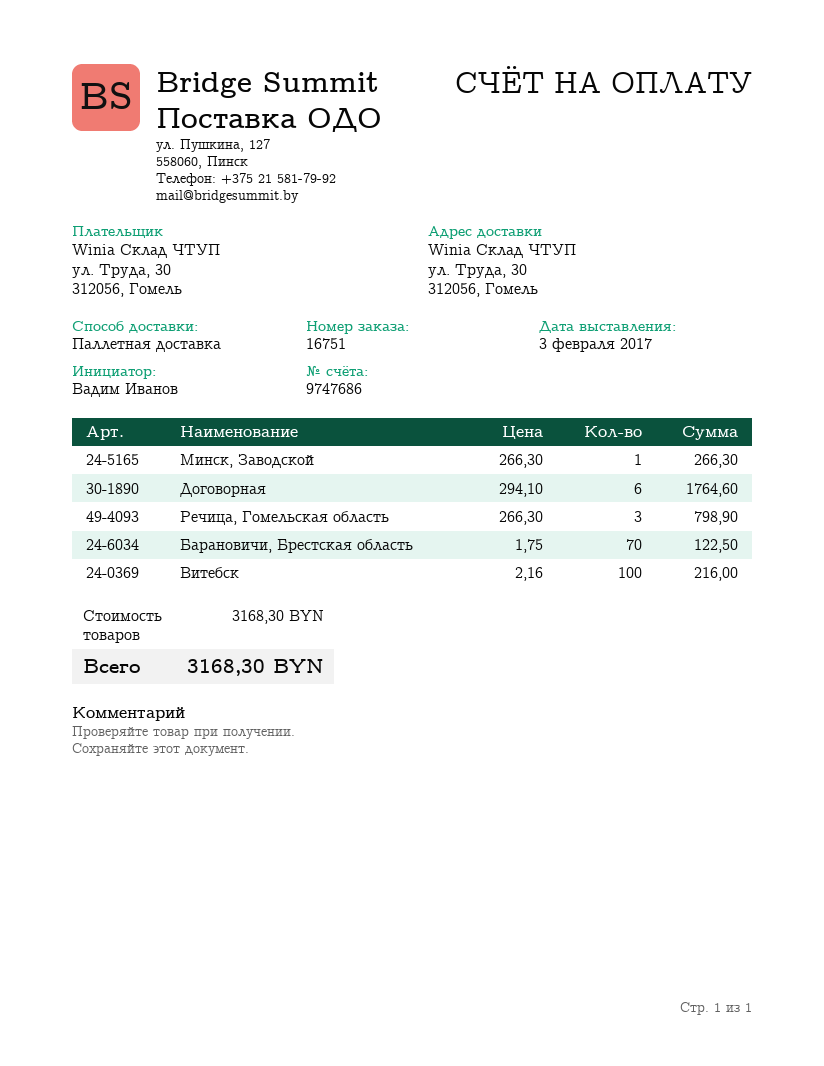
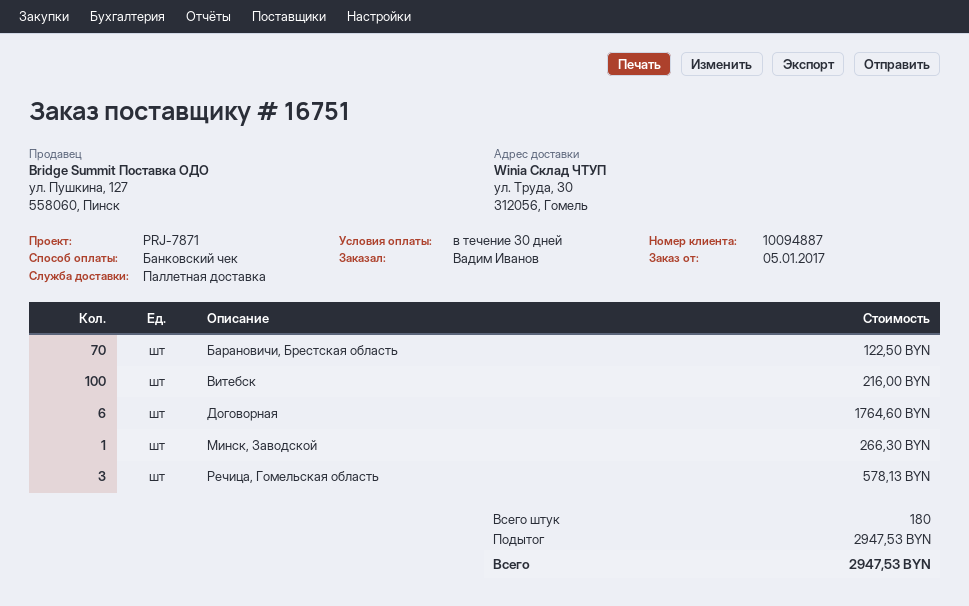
Речица, Гомельская область: 3 for 798.90 -> 3 for 578.13
subtotal: 3168.30 -> 2947.53
total: 3168.30 -> 2947.53

